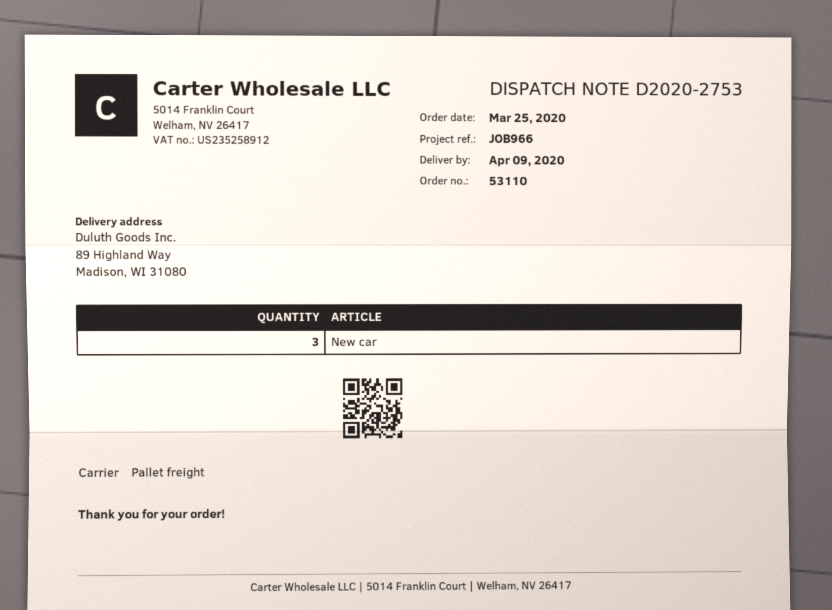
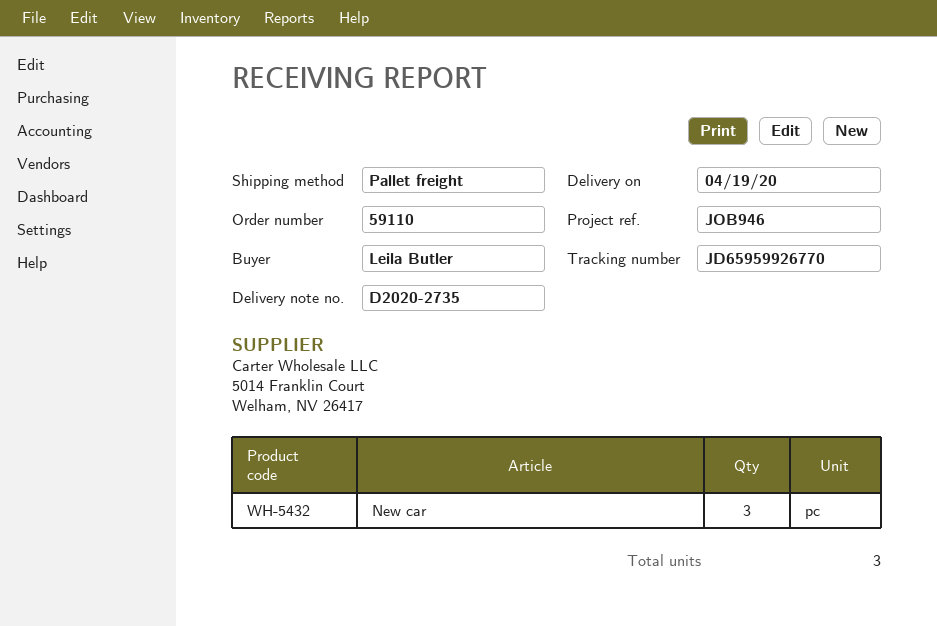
order number: 53110 -> 59110
delivery note number: D2020-2753 -> D2020-2735
delivery date: 2020-04-09 -> 2020-04-19
reference: JOB966 -> JOB946

